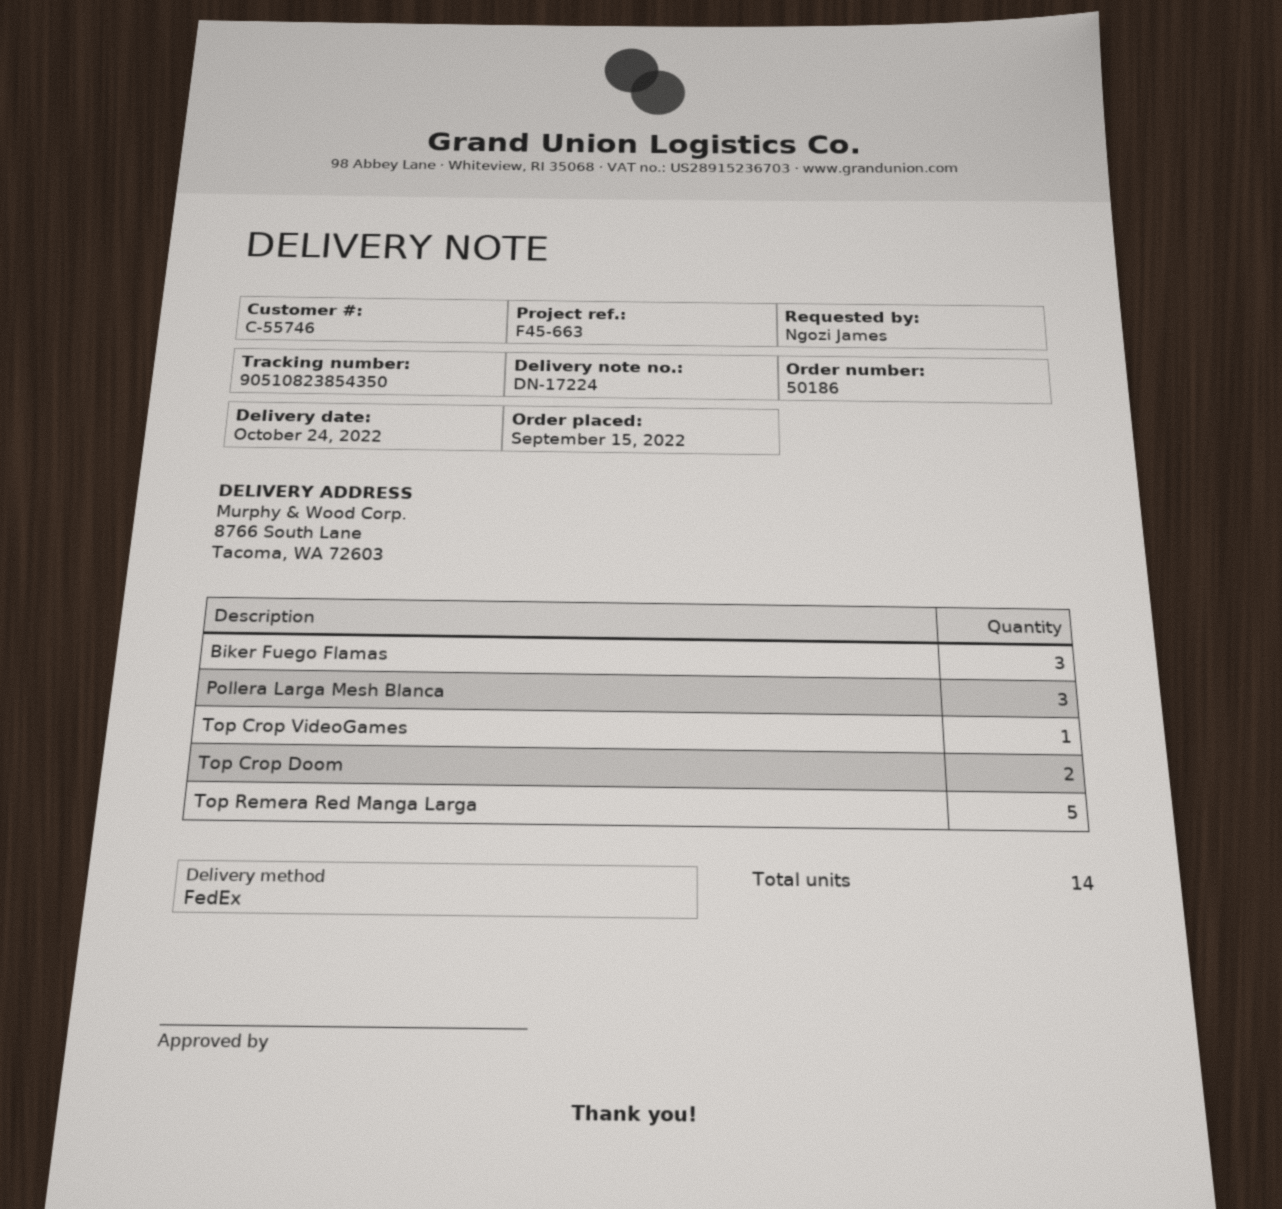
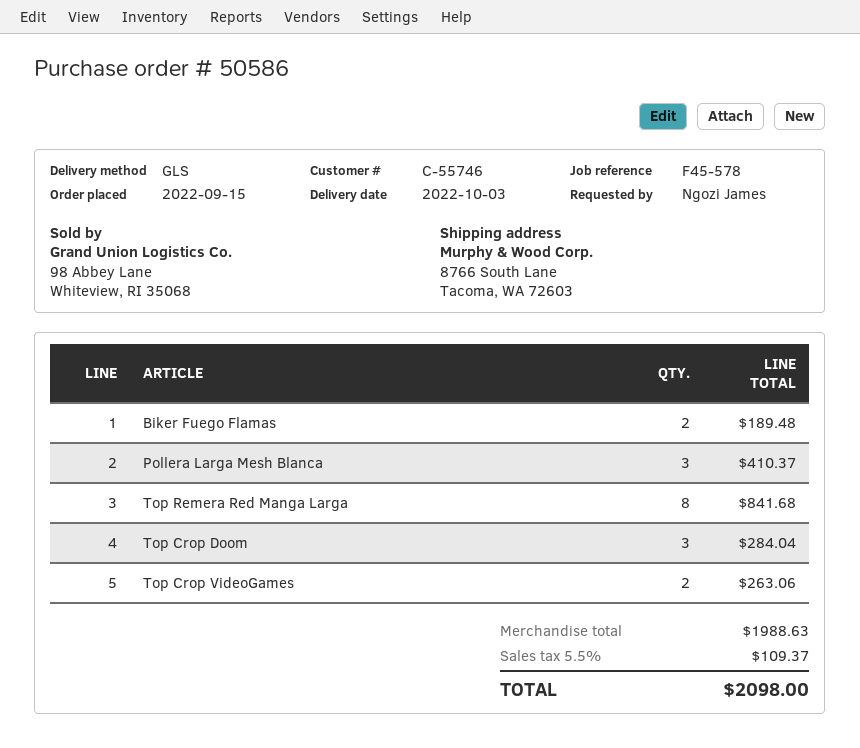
order number: 50186 -> 50586
delivery date: 2022-10-24 -> 2022-10-03
reference: F45-663 -> F45-578
shipping method: FedEx -> GLS
Biker Fuego Flamas: 3 -> 2
Top Crop VideoGames: 1 -> 2
Top Crop Doom: 2 -> 3
Top Remera Red Manga Larga: 5 -> 8

